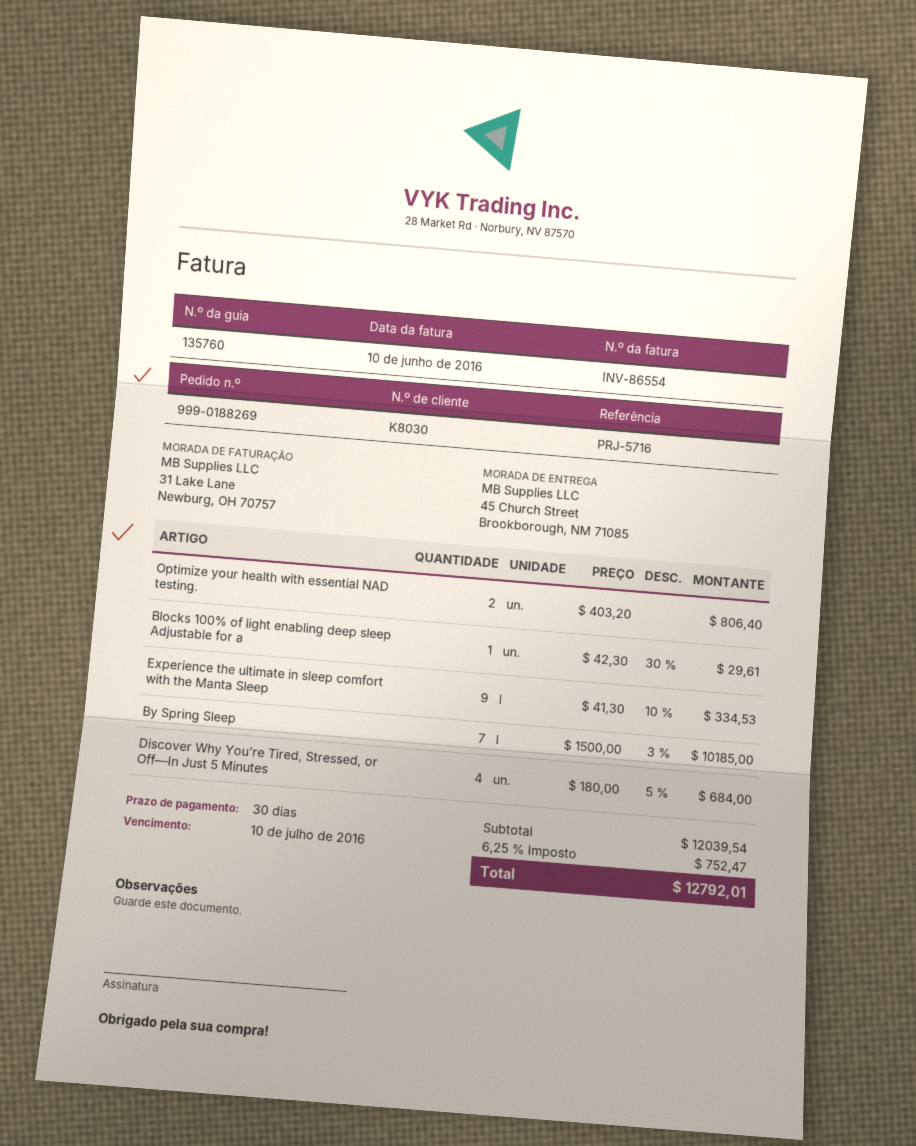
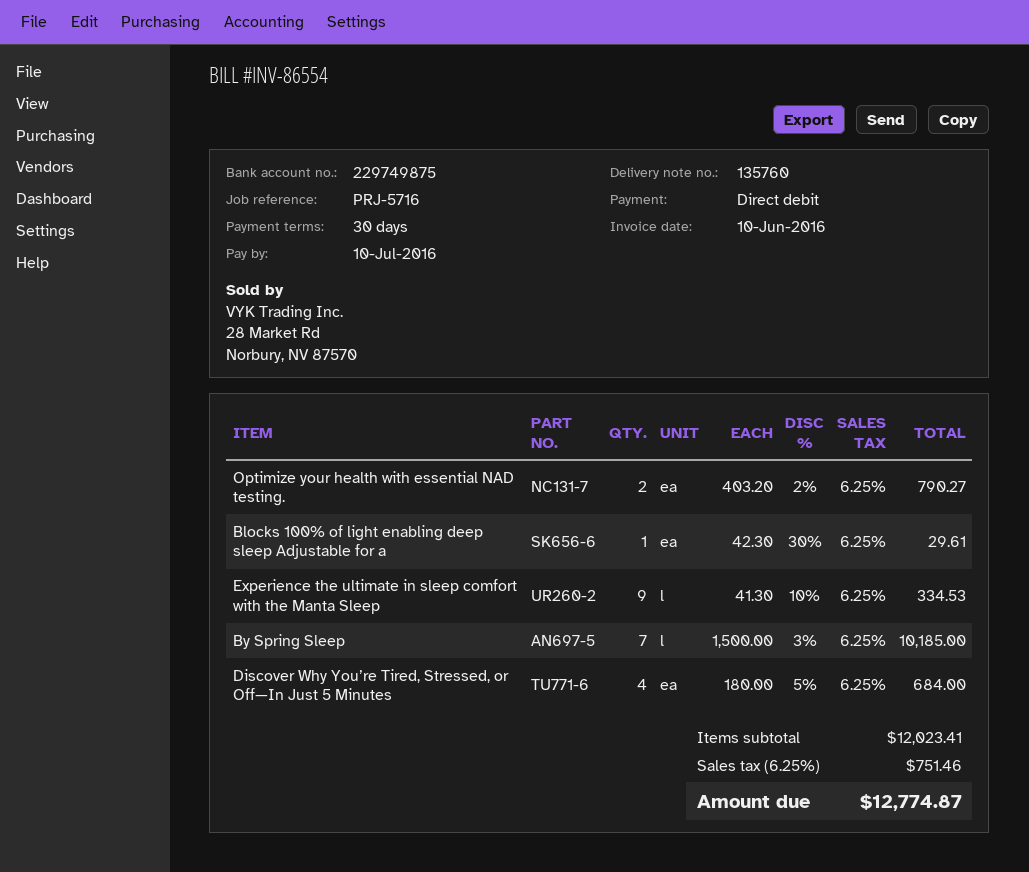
Optimize your health with essential NAD testing.: 2 x 403.20 = 806.40 -> 2 x 403.20 - 2% = 790.27
subtotal: 12039.54 -> 12023.41
tax: 6.25% = 752.47 -> 6.25% = 751.46
total: 12792.01 -> 12774.87

